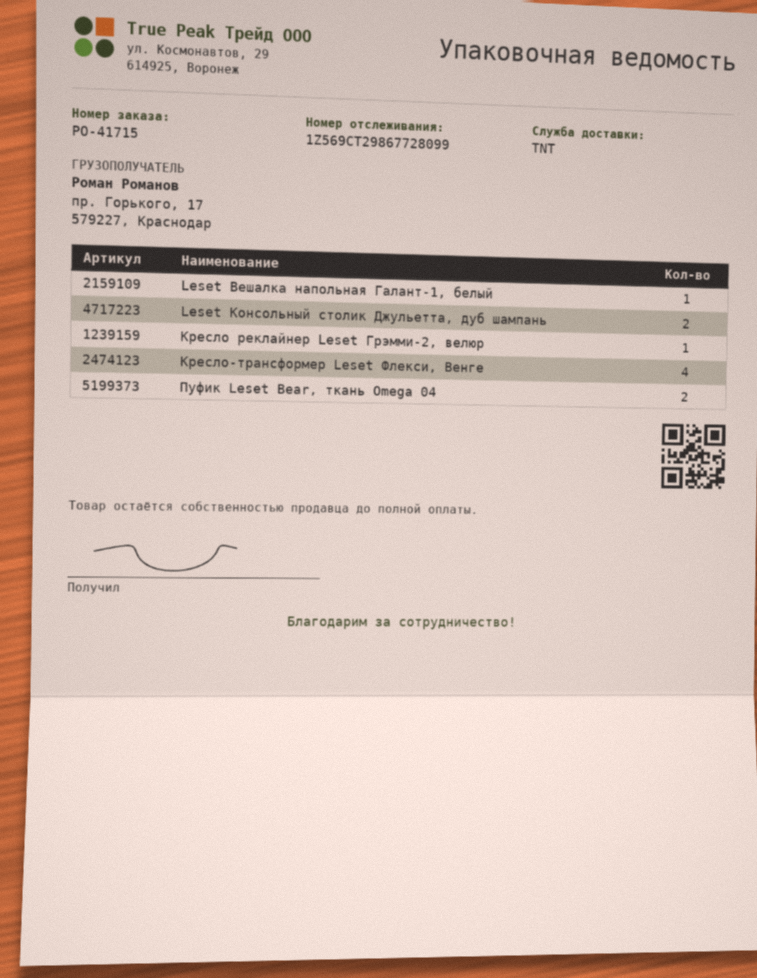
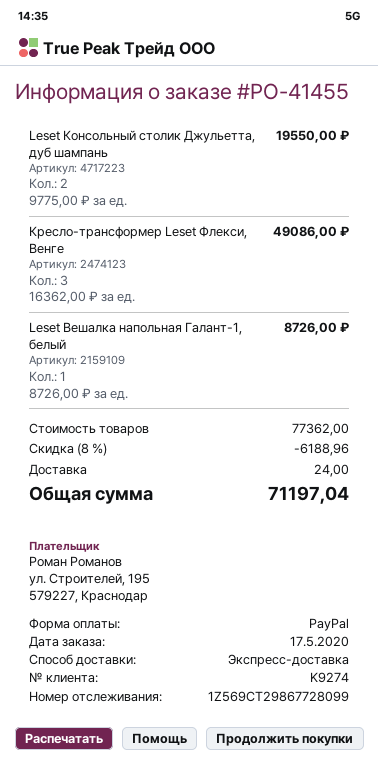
order number: PO-41715 -> PO-41455
shipping method: TNT -> express
Кресло реклайнер Leset Грэмми-2, велюр: 1 -> none
Кресло-трансформер Leset Флекси, Венге: 4 -> 3
Пуфик Leset Bear, ткань Omega 04: 2 -> none

